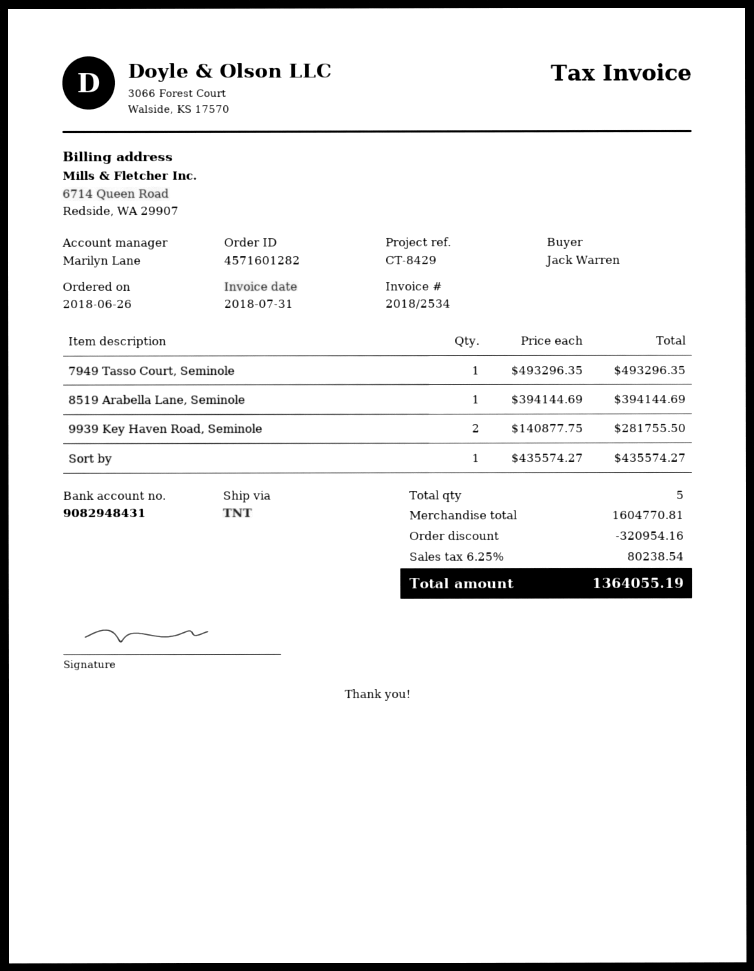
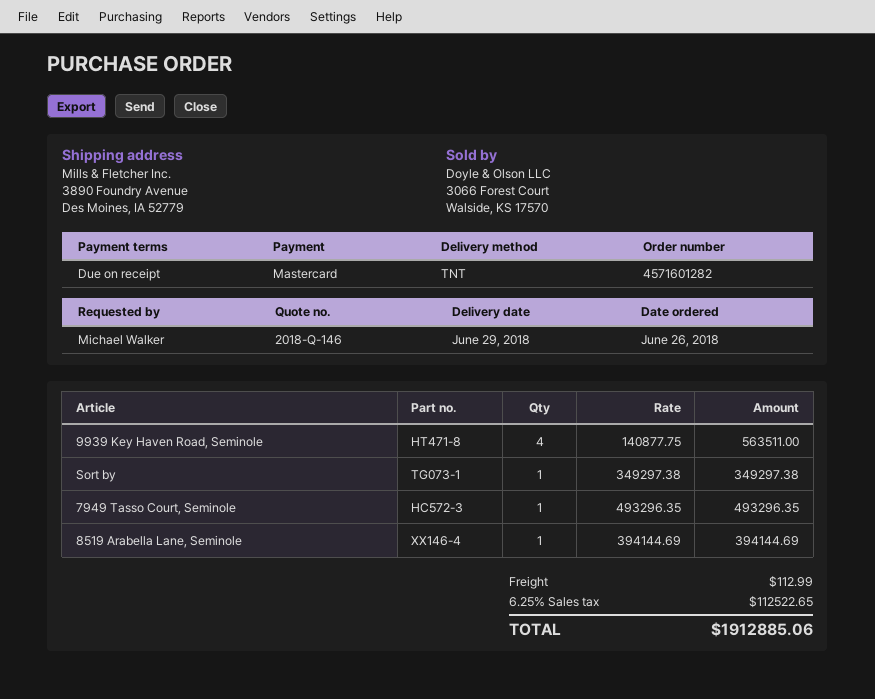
ordered by: Jack Warren -> Michael Walker
9939 Key Haven Road, Seminole: 2 x 140877.75 = 281755.50 -> 4 x 140877.75 = 563511.00
Sort by: 1 x 435574.27 = 435574.27 -> 1 x 349297.38 = 349297.38
discount: 320954.16 -> none
shipping: none -> 112.99
tax: 6.25% = 80238.54 -> 6.25% = 112522.65
total: 1364055.19 -> 1912885.06

